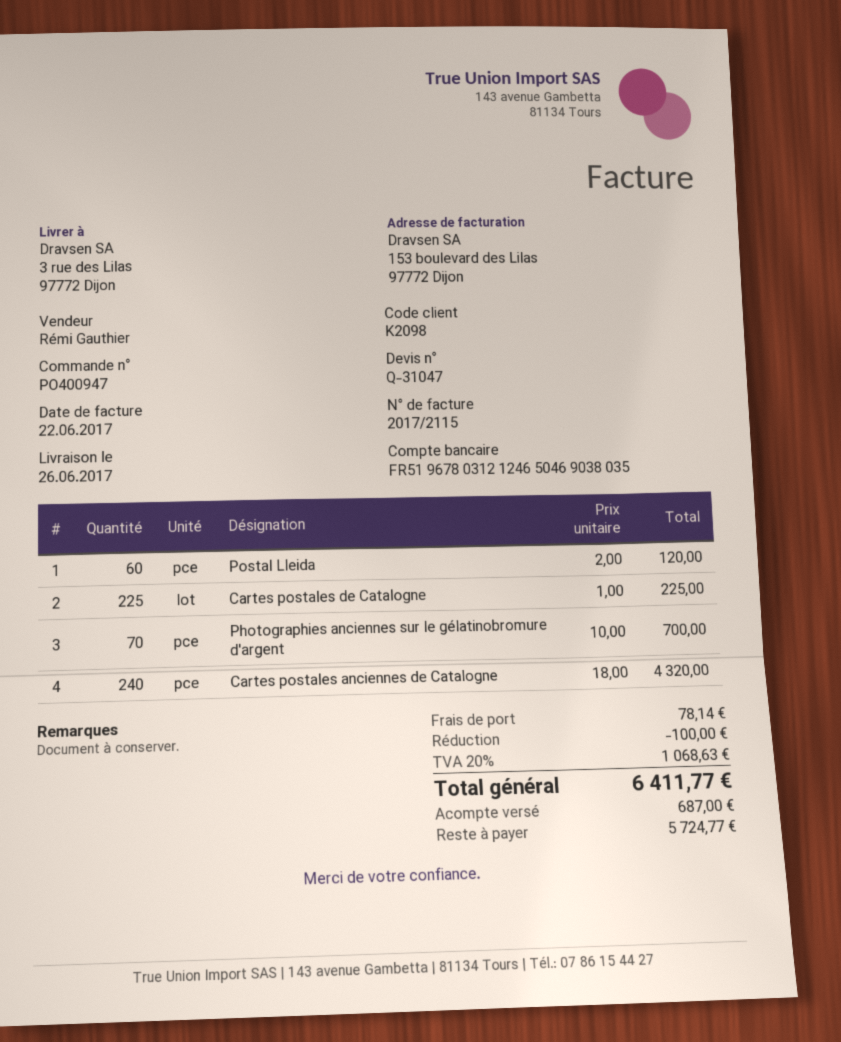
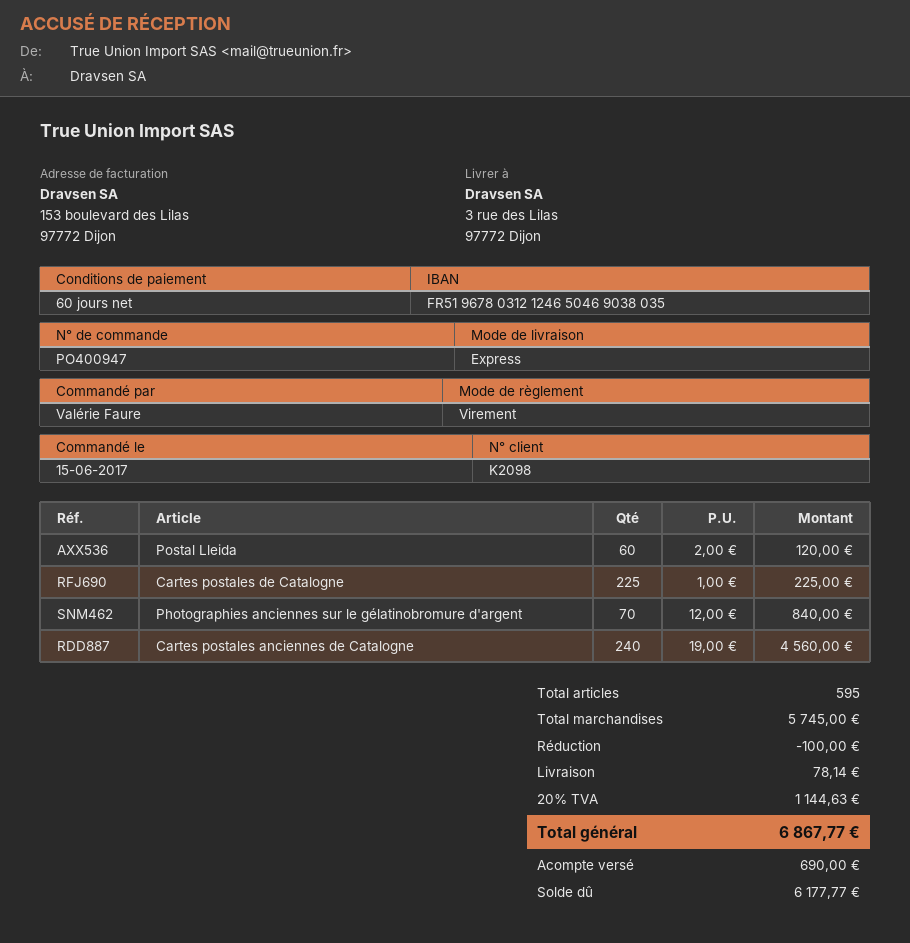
Photographies anciennes sur le gélatinobromure d'argent: 70 x 10.00 = 700.00 -> 70 x 12.00 = 840.00
Cartes postales anciennes de Catalogne: 240 x 18.00 = 4320.00 -> 240 x 19.00 = 4560.00
tax: 20% = 1068.63 -> 20% = 1144.63
total: 6411.77 -> 6867.77
deposit: 687.00 -> 690.00
balance: 5724.77 -> 6177.77

